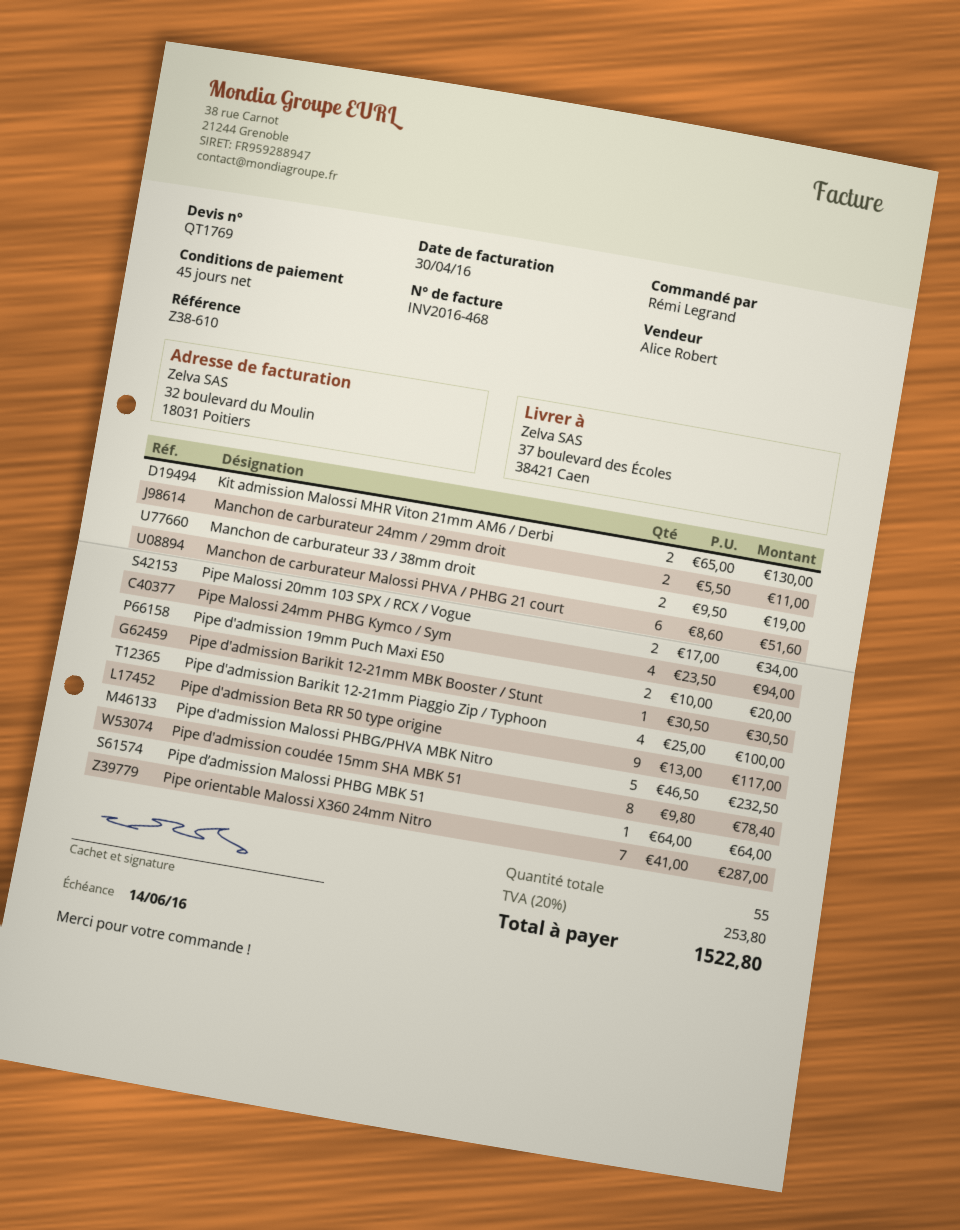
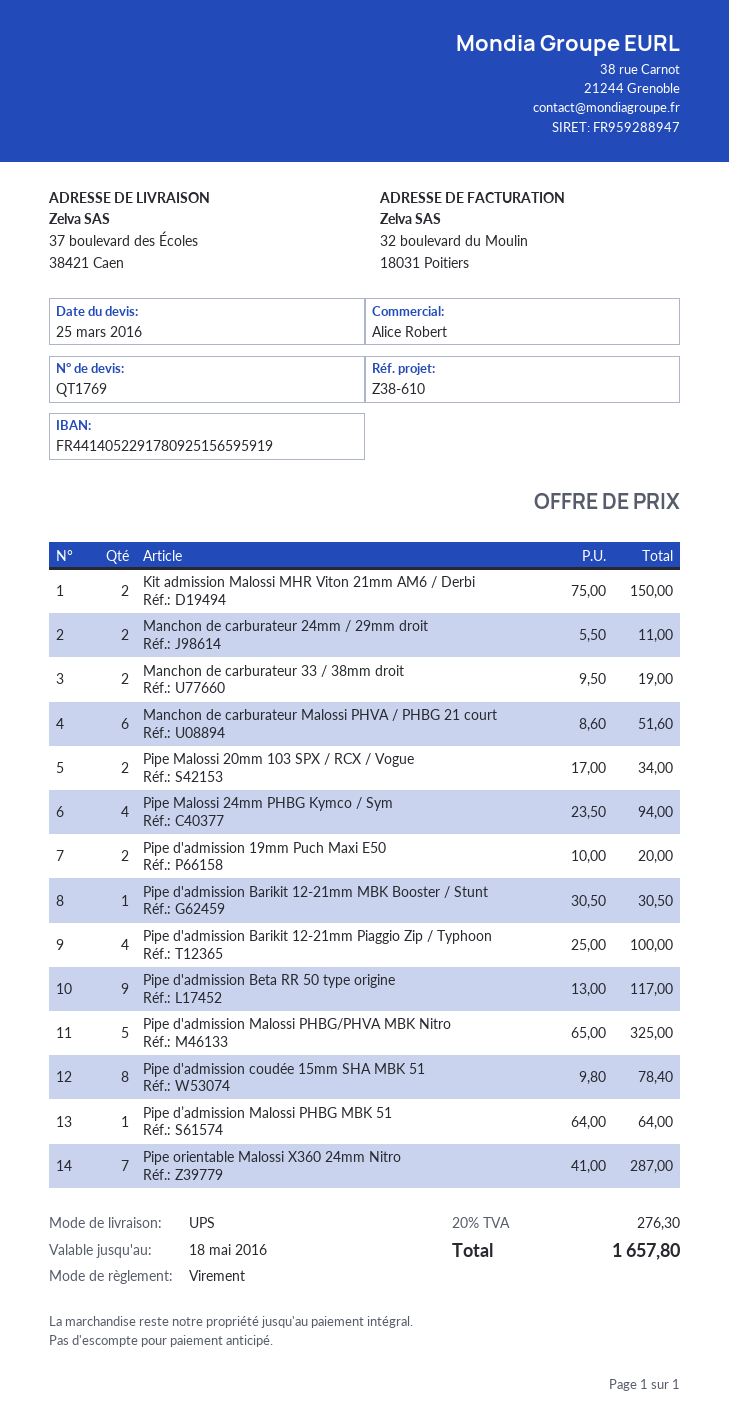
Kit admission Malossi MHR Viton 21mm AM6 / Derbi: 2 x 65.00 = 130.00 -> 2 x 75.00 = 150.00
Pipe d'admission Malossi PHBG/PHVA MBK Nitro: 5 x 46.50 = 232.50 -> 5 x 65.00 = 325.00
tax: 20% = 253.80 -> 20% = 276.30
total: 1522.80 -> 1657.80

